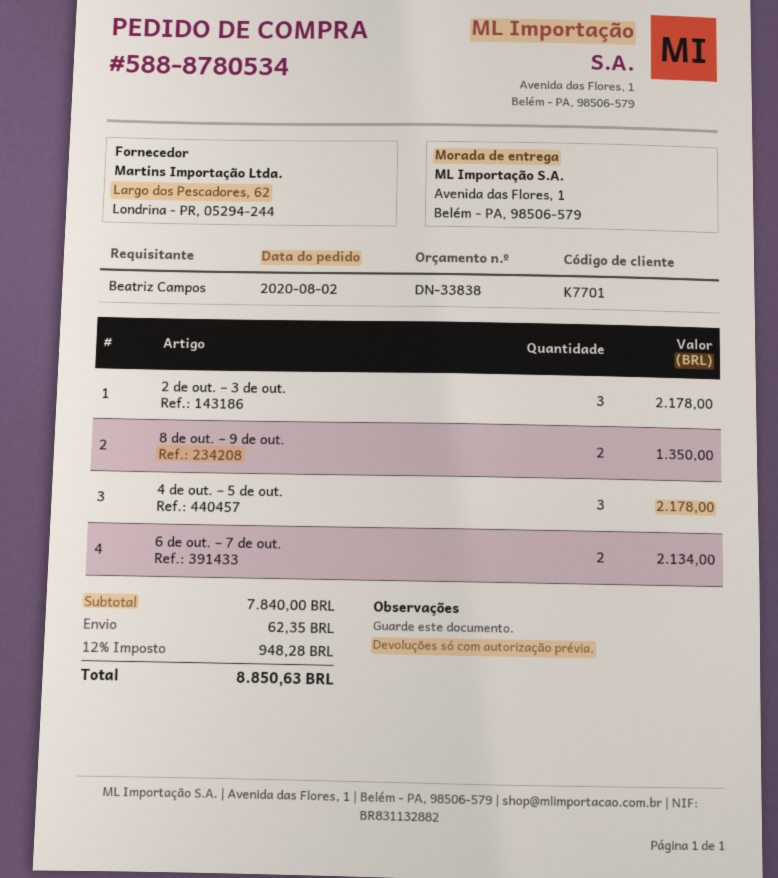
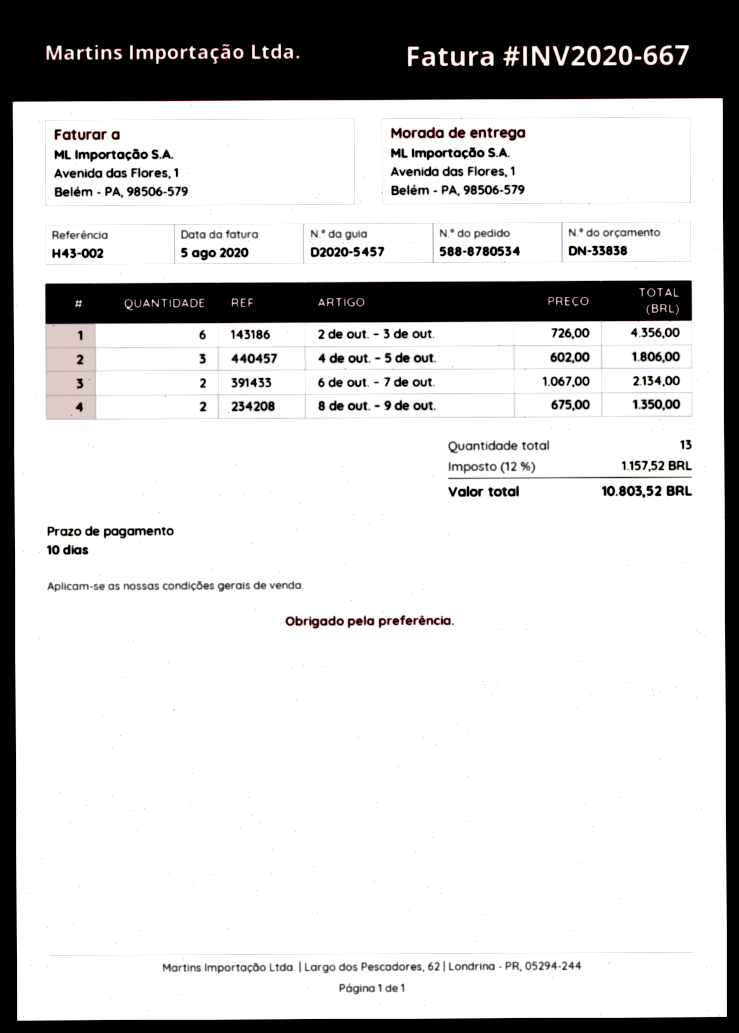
2 de out. – 3 de out.: 3 for 2178.00 -> 6 for 4356.00
4 de out. – 5 de out.: 3 for 2178.00 -> 3 for 1806.00
shipping: 62.35 -> none
tax: 12% = 948.28 -> 12% = 1157.52
total: 8850.63 -> 10803.52

